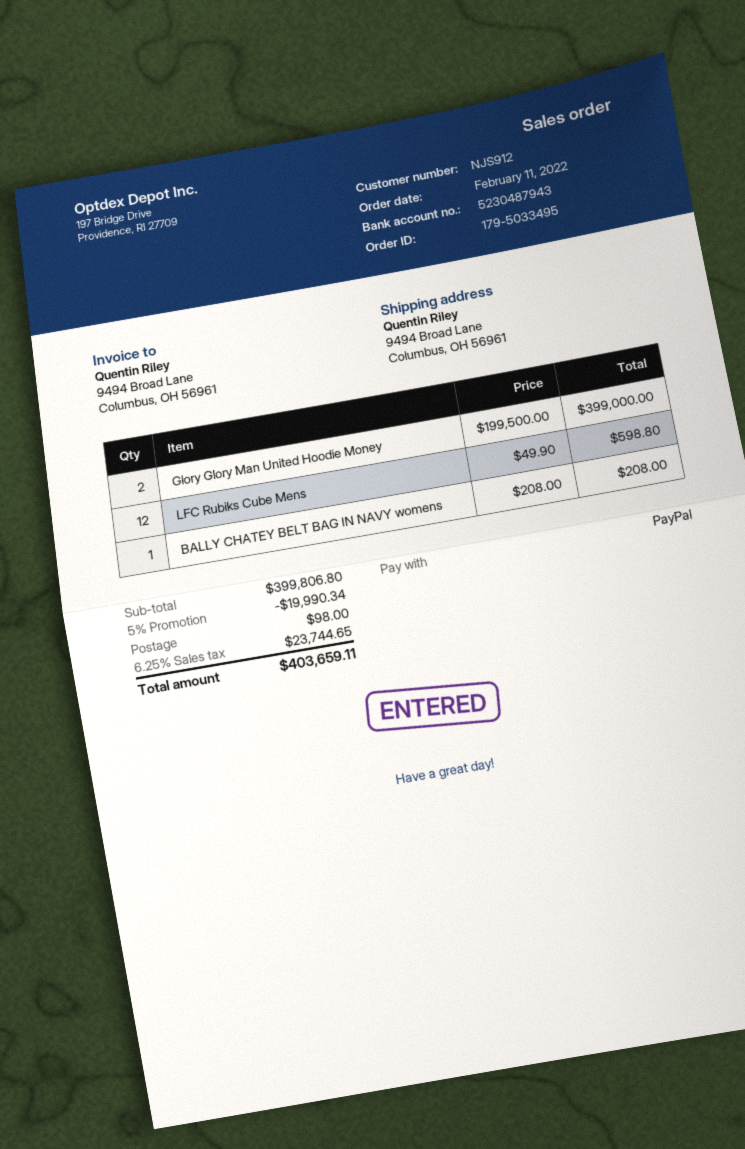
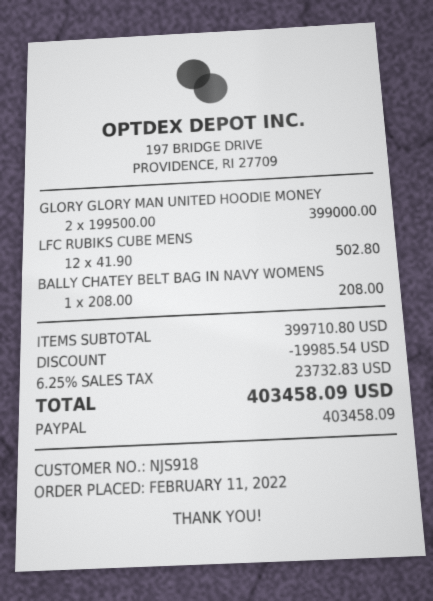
customer number: NJS912 -> NJS918
LFC Rubiks Cube Mens: 12 x 49.90 = 598.80 -> 12 x 41.90 = 502.80
subtotal: 399806.80 -> 399710.80
discount: 19990.34 -> 19985.54
shipping: 98.00 -> none
tax: 6.25% = 23744.65 -> 6.25% = 23732.83
total: 403659.11 -> 403458.09

